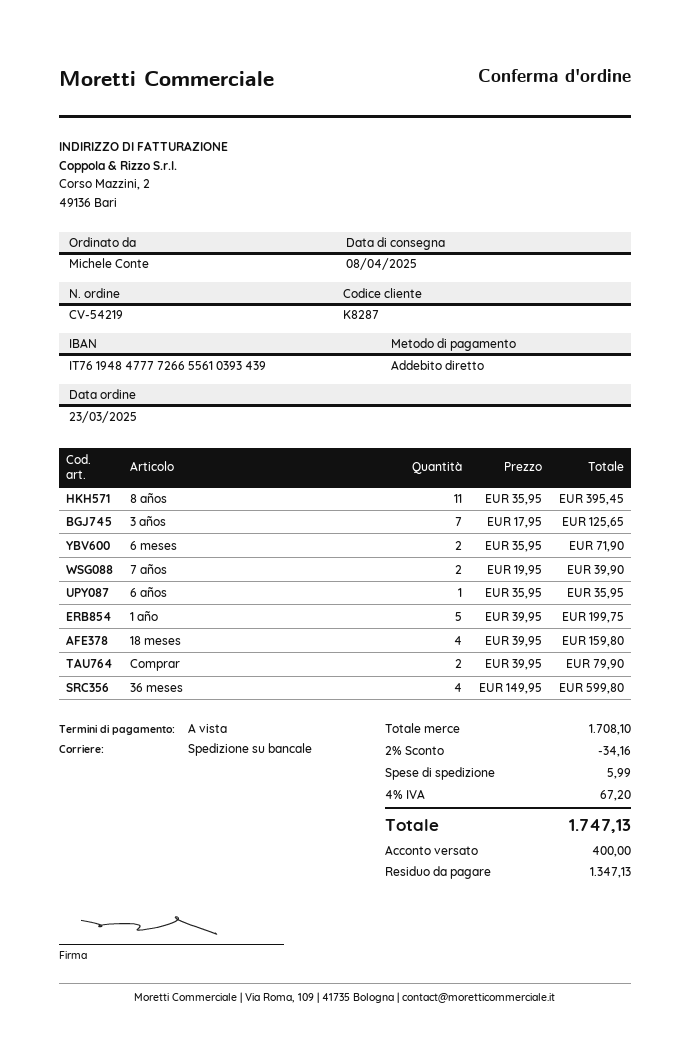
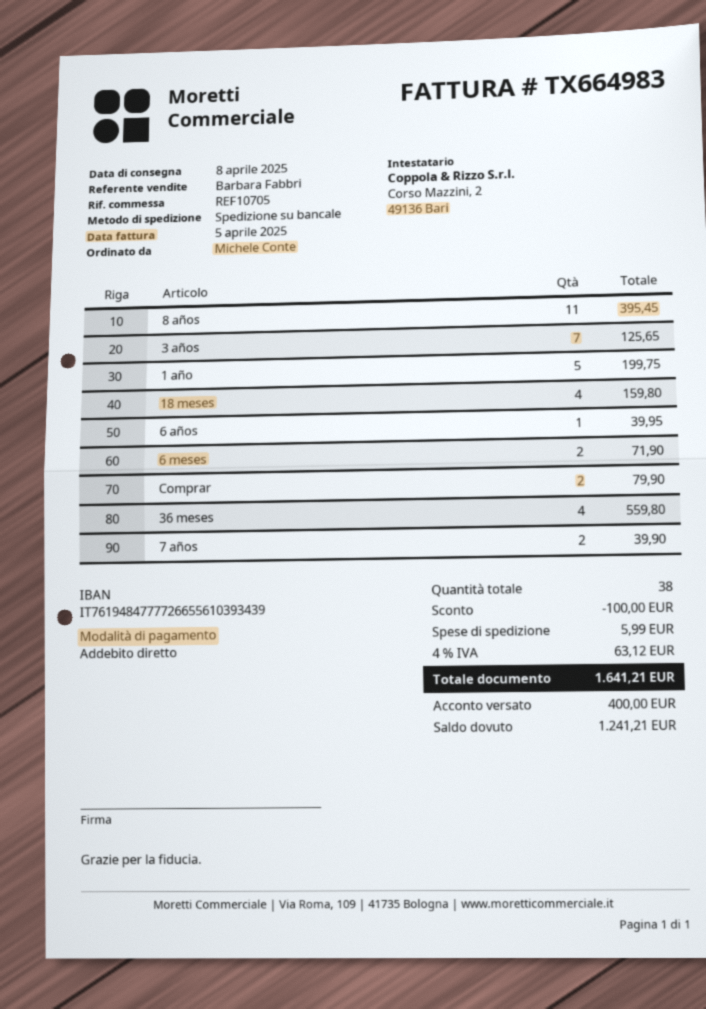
6 años: 1 for 35.95 -> 1 for 39.95
36 meses: 4 for 599.80 -> 4 for 559.80
discount: 34.16 -> 100.00
tax: 4% = 67.20 -> 4% = 63.12
total: 1747.13 -> 1641.21
balance: 1347.13 -> 1241.21

